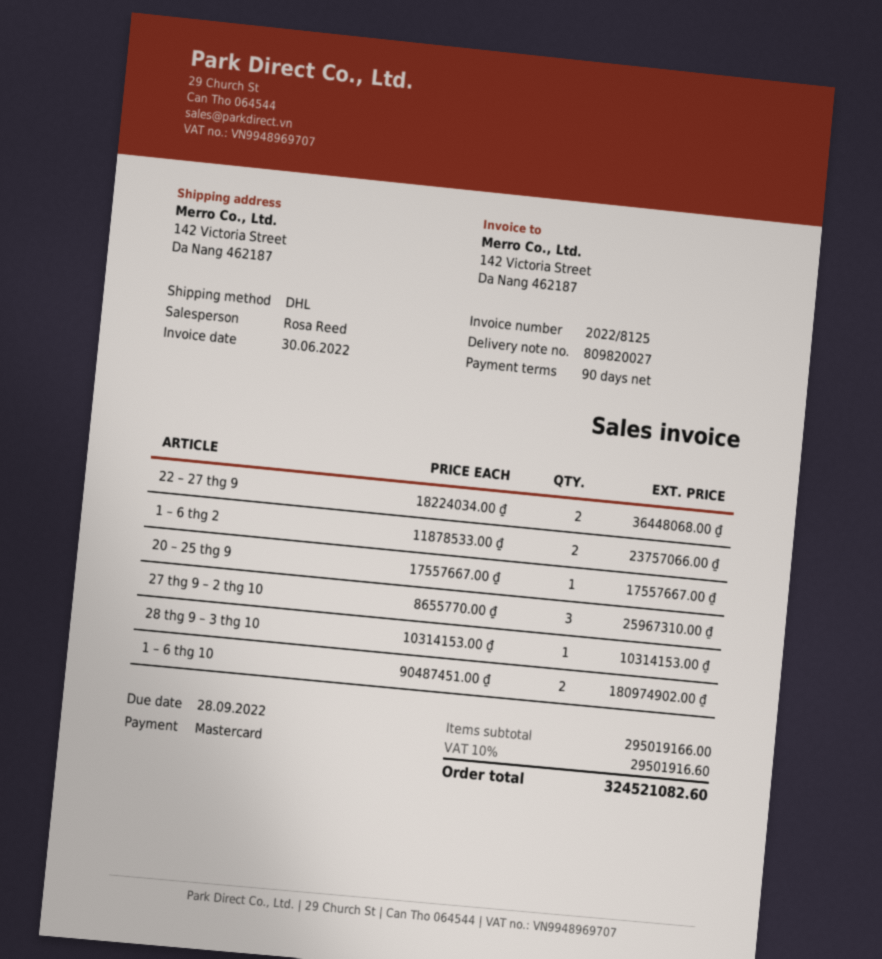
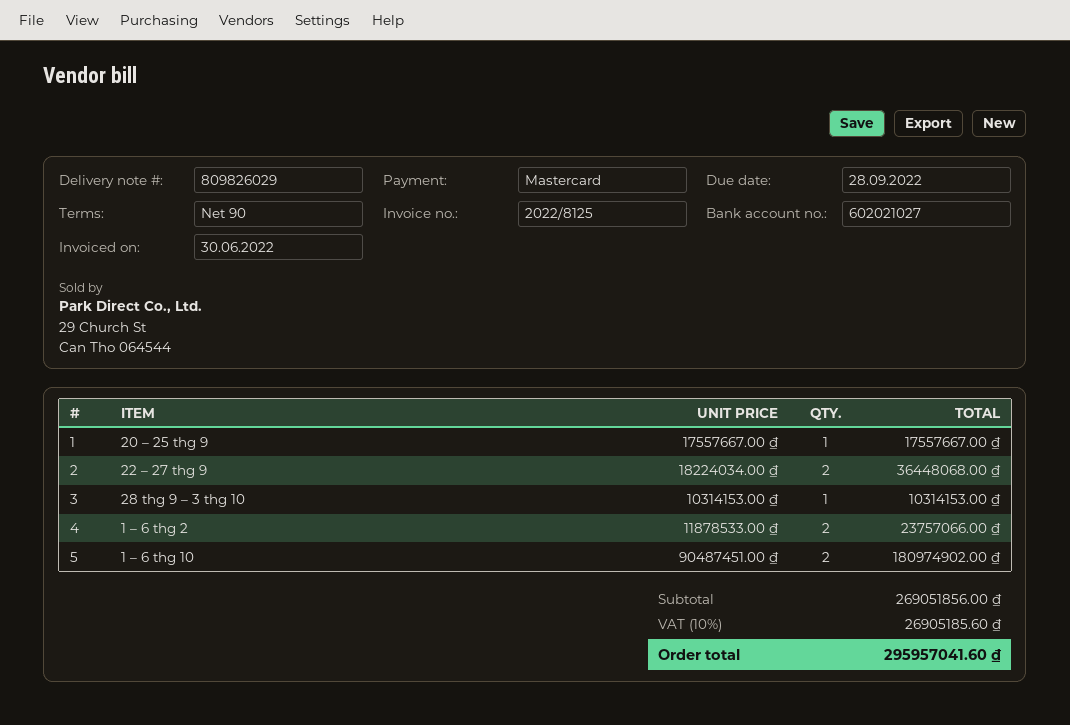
delivery note number: 809820027 -> 809826029
27 thg 9 – 2 thg 10: 3 x 8655770.00 = 25967310.00 -> none
subtotal: 295019166.00 -> 269051856.00
tax: 10% = 29501916.60 -> 10% = 26905185.60
total: 324521082.60 -> 295957041.60

